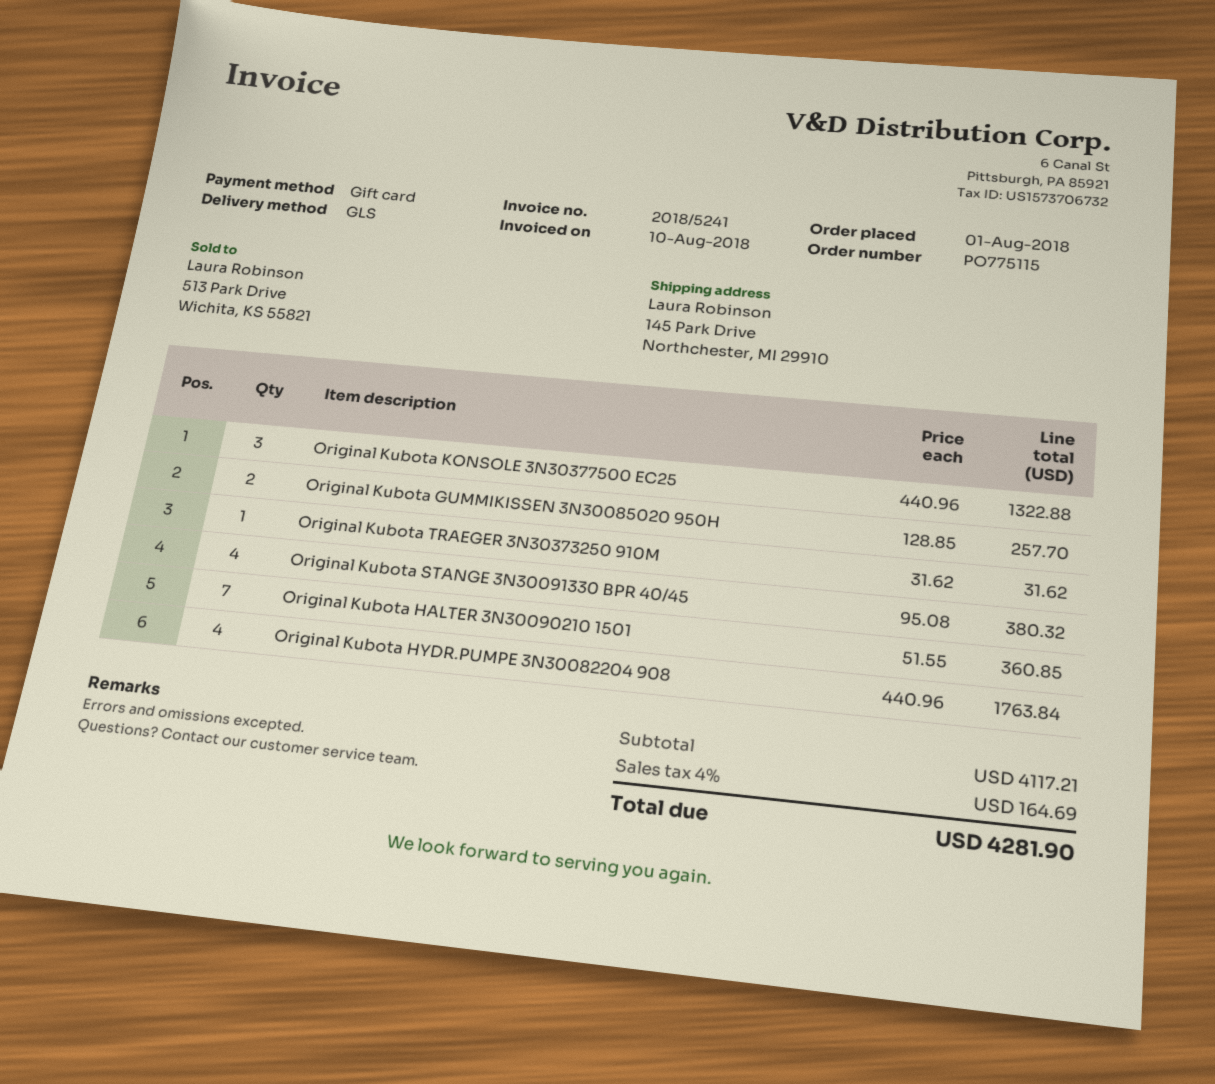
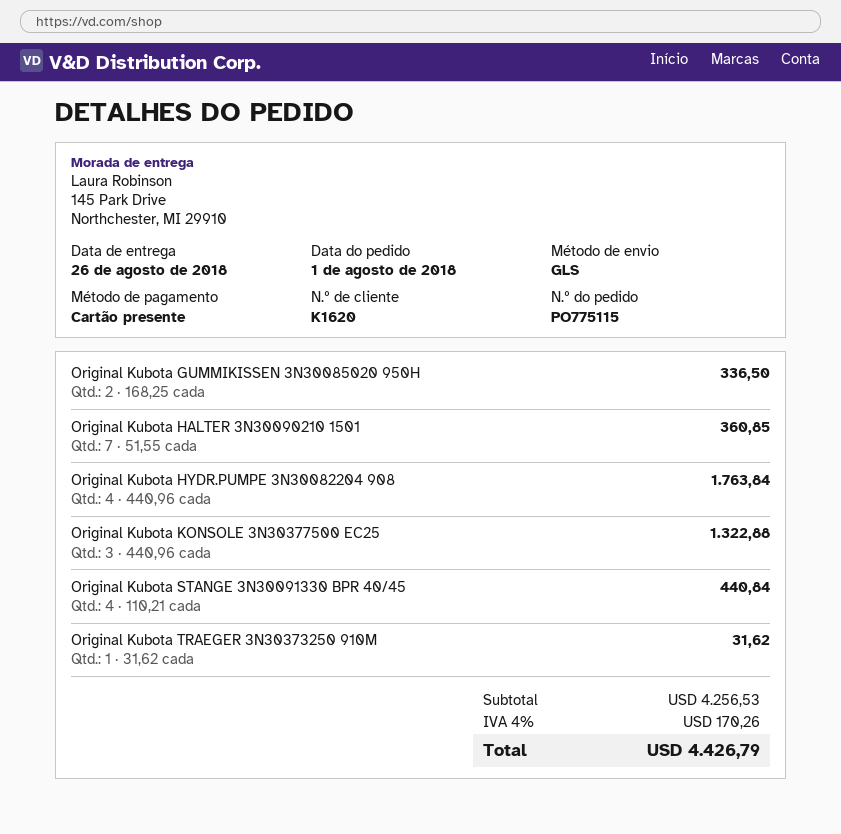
Original Kubota GUMMIKISSEN 3N30085020 950H: 2 x 128.85 = 257.70 -> 2 x 168.25 = 336.50
Original Kubota STANGE 3N30091330 BPR 40/45: 4 x 95.08 = 380.32 -> 4 x 110.21 = 440.84
subtotal: 4117.21 -> 4256.53
tax: 4% = 164.69 -> 4% = 170.26
total: 4281.90 -> 4426.79

